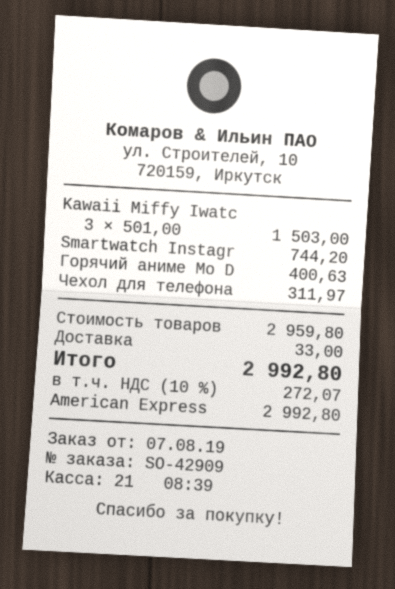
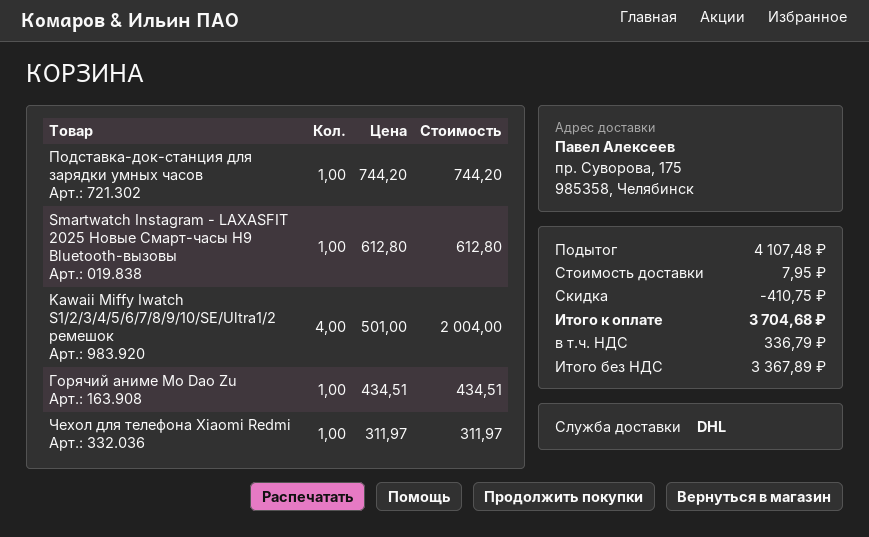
Kawaii Miffy Iwatc: 3 x 501.00 = 1503.00 -> 4 x 501.00 = 2004.00
Smartwatch Instagr: 1 x 744.20 = 744.20 -> 1 x 612.80 = 612.80
Горячий аниме Mo D: 1 x 400.63 = 400.63 -> 1 x 434.51 = 434.51
Подставка-док-станция для зарядки умных часов: none -> 1 x 744.20 = 744.20
subtotal: 2959.80 -> 4107.48
discount: none -> 410.75
shipping: 33.00 -> 7.95
tax: 272.07 -> 336.79
total: 2992.80 -> 3704.68

